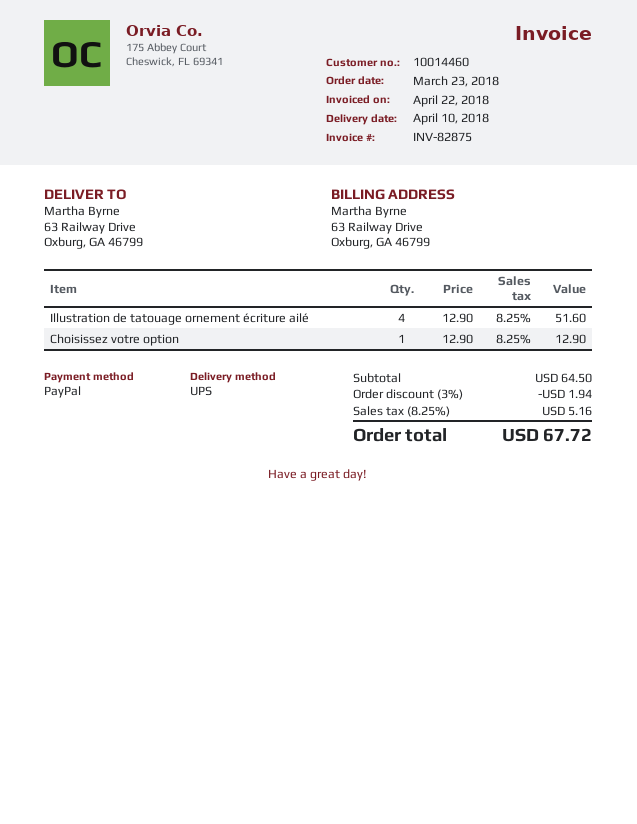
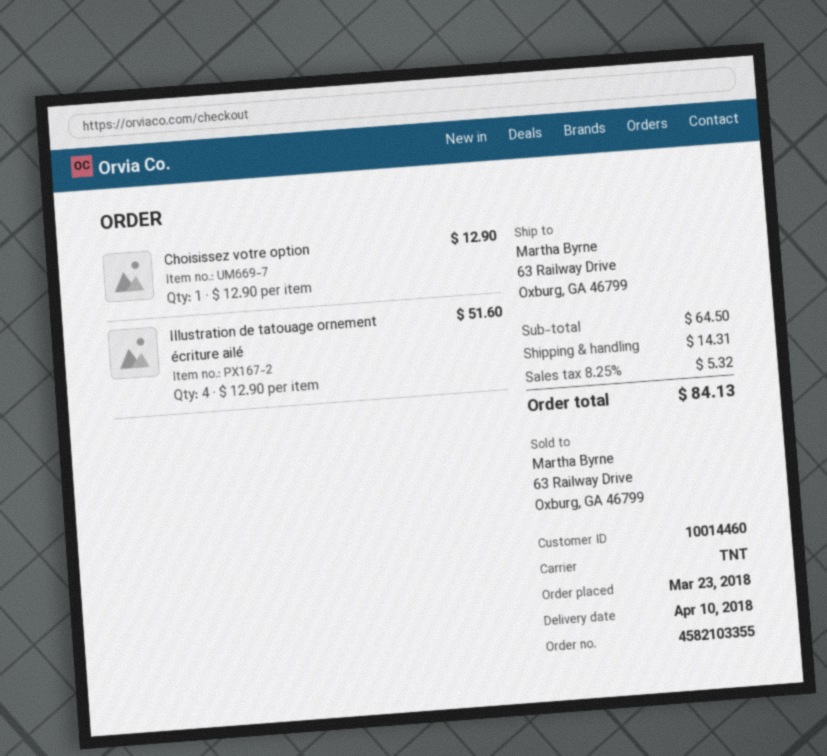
shipping method: UPS -> TNT
discount: 3% = 1.94 -> none
shipping: none -> 14.31
tax: 8.25% = 5.16 -> 8.25% = 5.32
total: 67.72 -> 84.13

